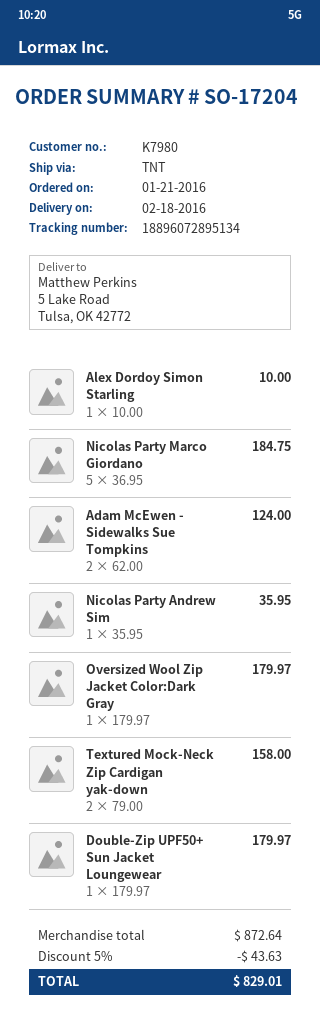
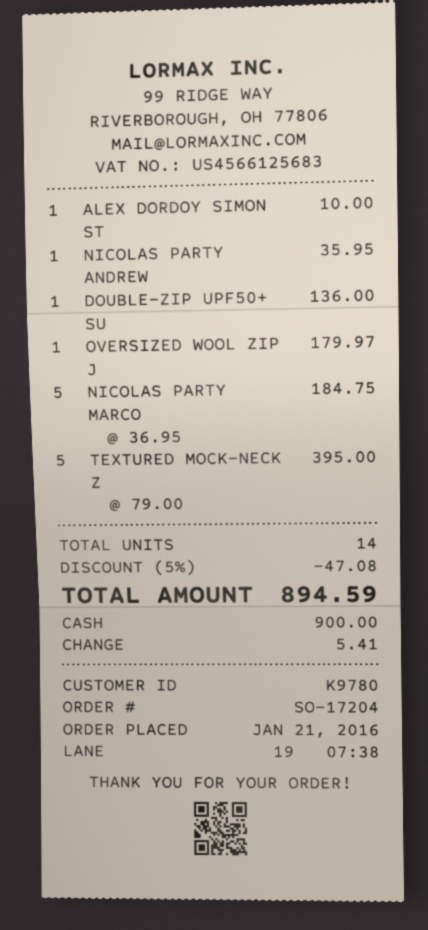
customer number: K7980 -> K9780
Adam McEwen - Sidewalks Sue Tompkins: 2 x 62.00 = 124.00 -> none
Textured Mock‑Neck Zip Cardigan yak-down: 2 x 79.00 = 158.00 -> 5 x 79.00 = 395.00
Double-Zip UPF50+ Sun Jacket Loungewear: 1 x 179.97 = 179.97 -> 1 x 136.00 = 136.00
discount: 5% = 43.63 -> 5% = 47.08
total: 829.01 -> 894.59

